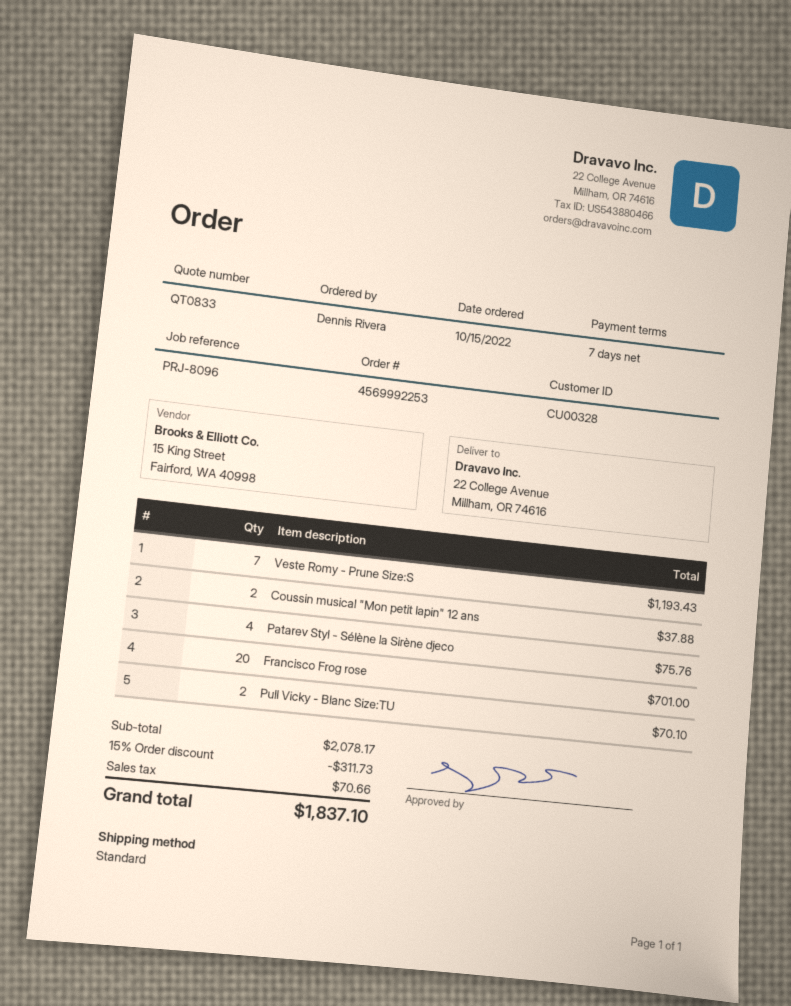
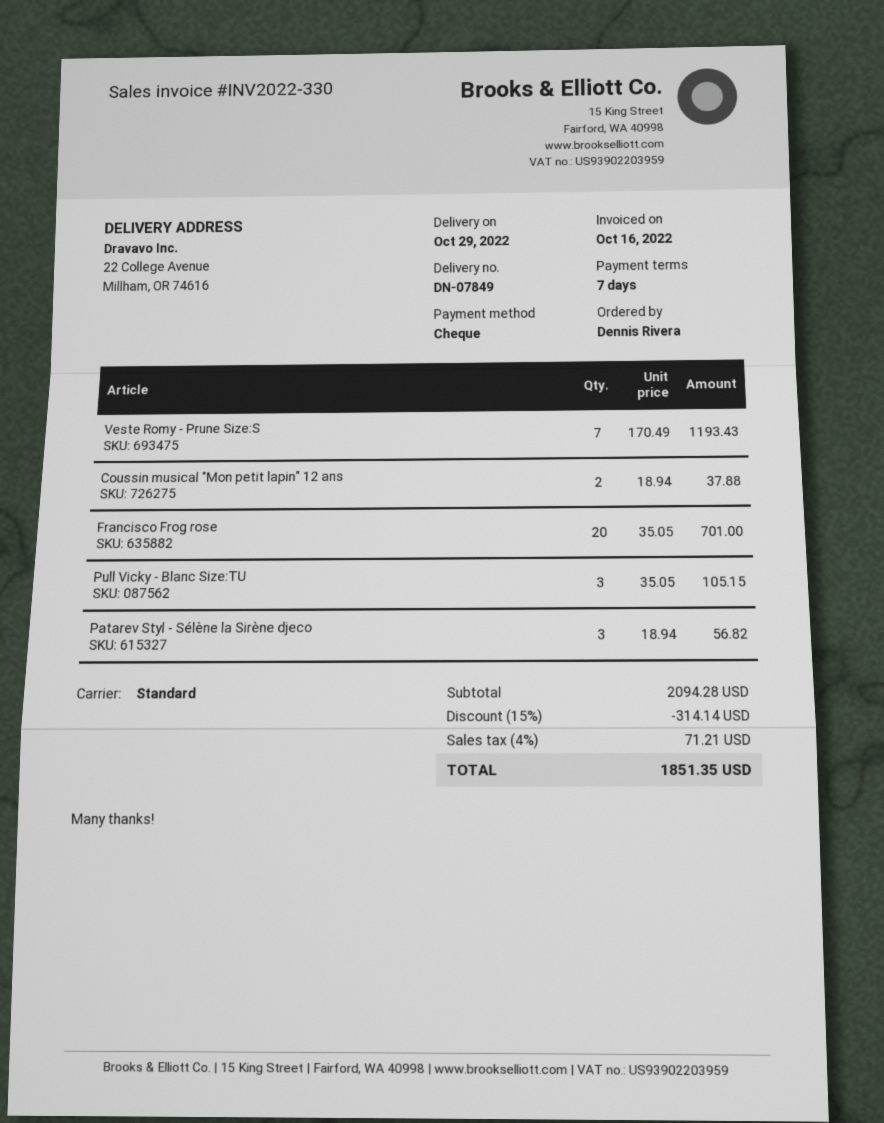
Patarev Styl - Sélène la Sirène djeco: 4 for 75.76 -> 3 for 56.82
Pull Vicky - Blanc Size:TU: 2 for 70.10 -> 3 for 105.15
subtotal: 2078.17 -> 2094.28
discount: 15% = 311.73 -> 15% = 314.14
tax: 70.66 -> 71.21
total: 1837.10 -> 1851.35

